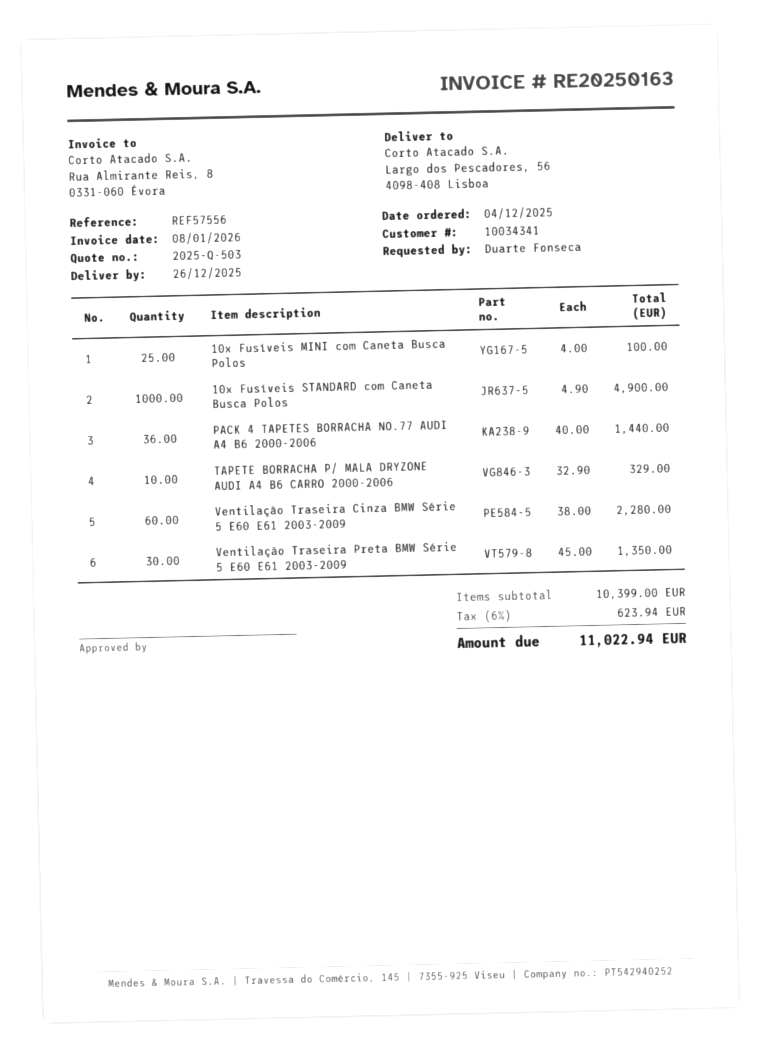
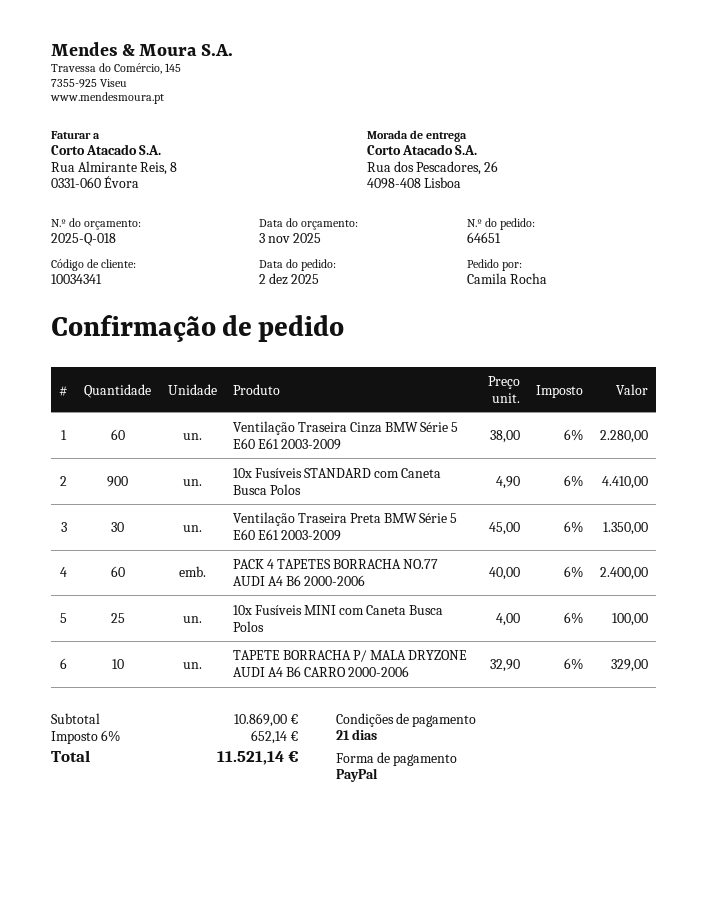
quote number: 2025-Q-503 -> 2025-Q-018
order date: 2025-12-04 -> 2025-12-02
ordered by: Duarte Fonseca -> Camila Rocha
ship to: Largo dos Pescadores, 56, 4098-408 Lisboa -> Rua dos Pescadores, 26, 4098-408 Lisboa
10x Fusíveis STANDARD com Caneta Busca Polos: 1000 x 4.90 = 4900.00 -> 900 x 4.90 = 4410.00
PACK 4 TAPETES BORRACHA NO.77 AUDI A4 B6 2000-2006: 36 x 40.00 = 1440.00 -> 60 x 40.00 = 2400.00
subtotal: 10399.00 -> 10869.00
tax: 6% = 623.94 -> 6% = 652.14
total: 11022.94 -> 11521.14

